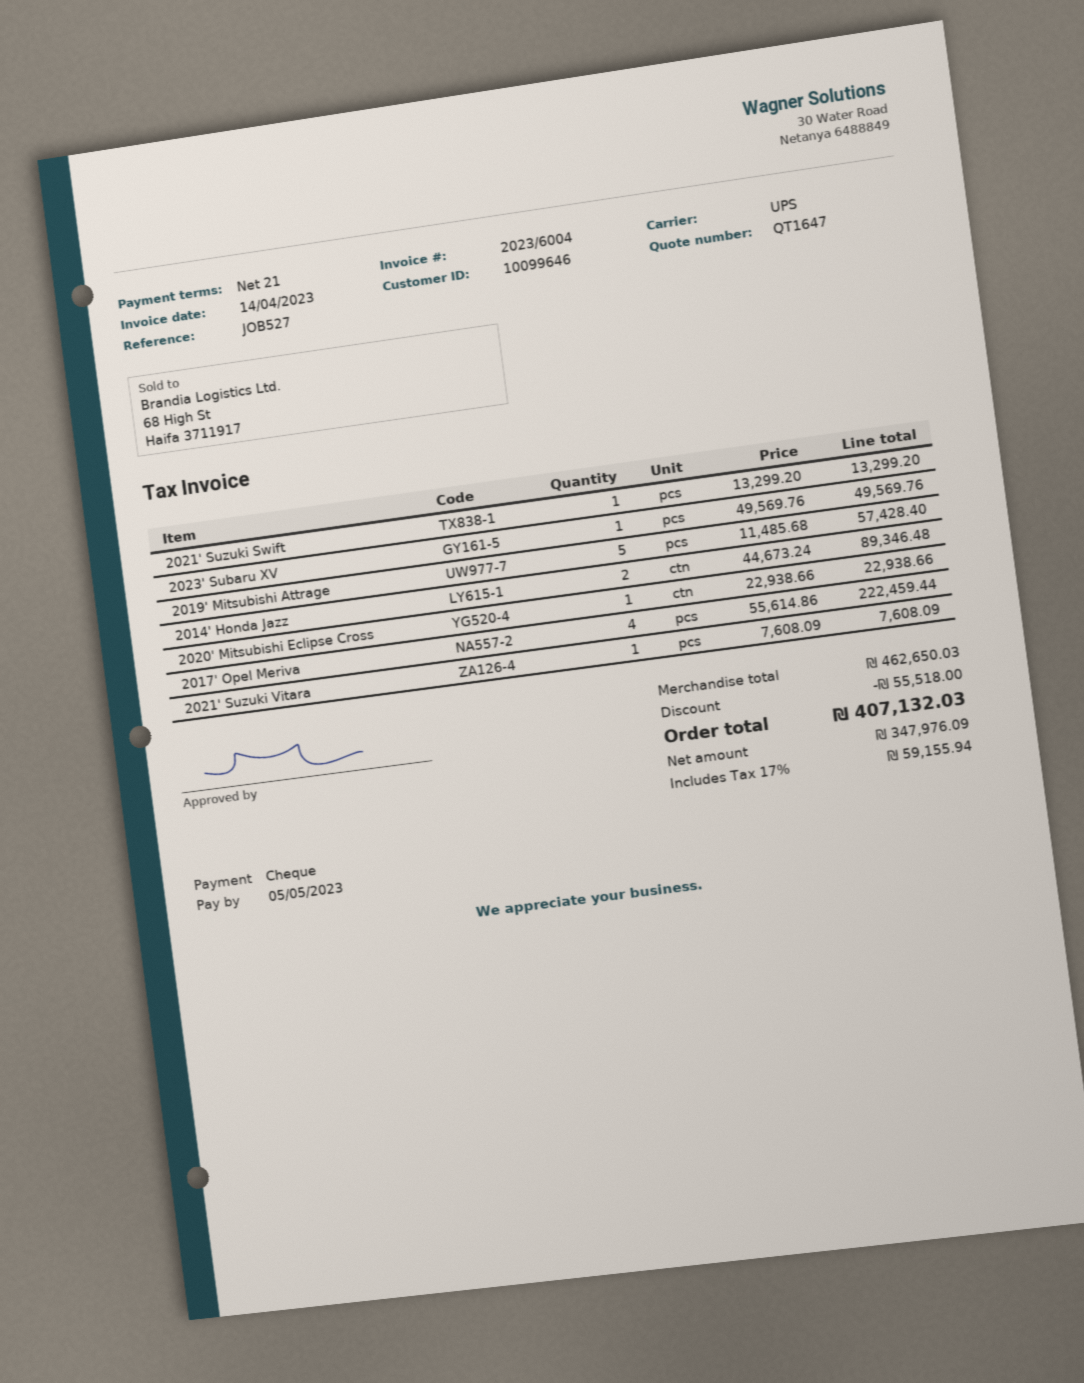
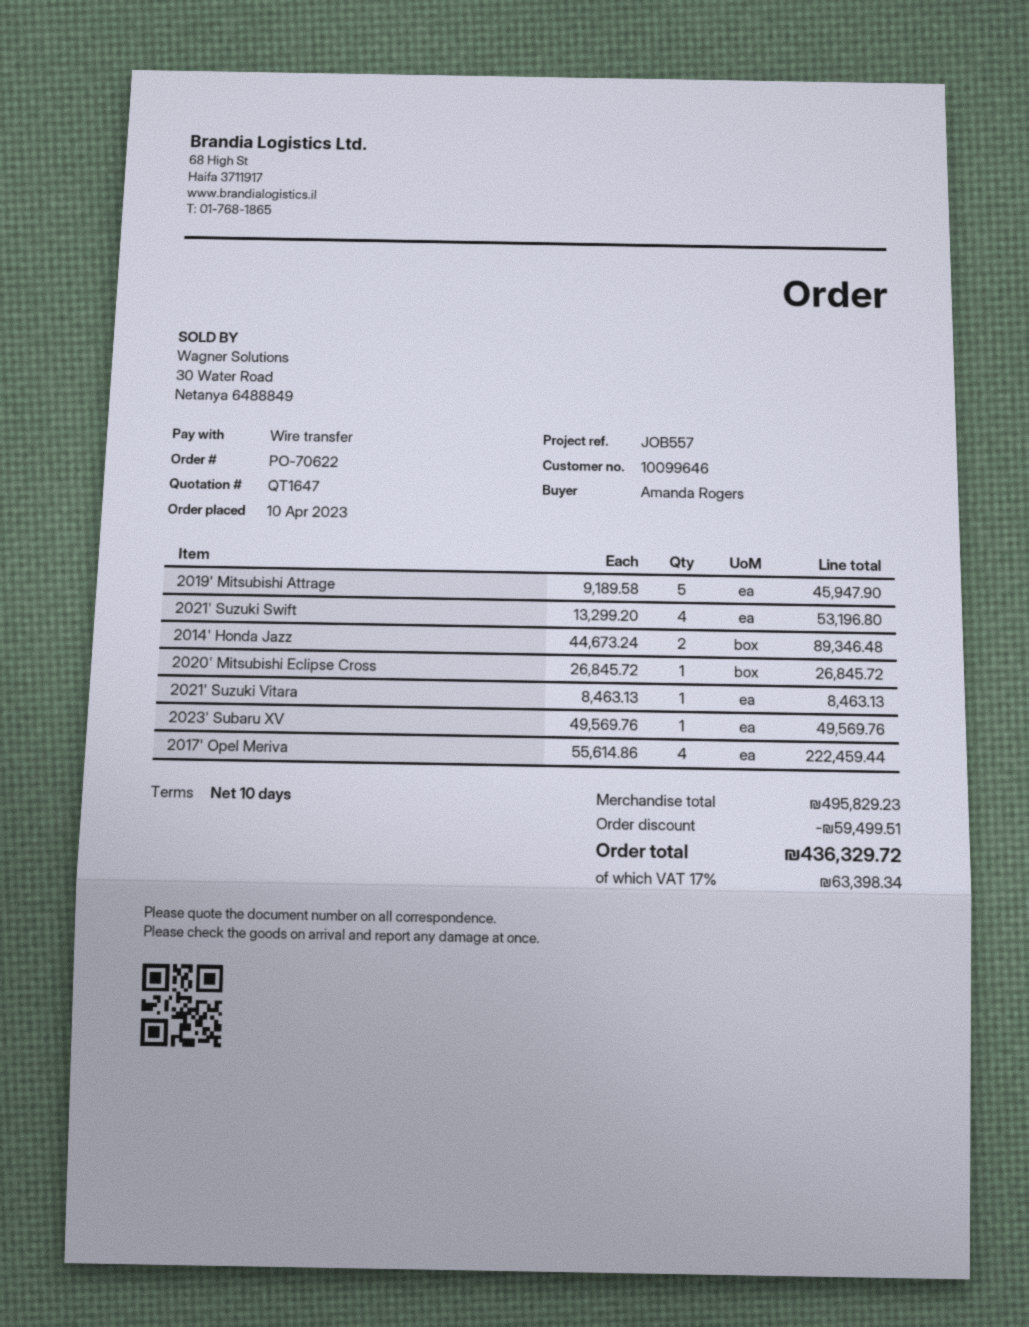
payment terms: 21 days -> 10 days
reference: JOB527 -> JOB557
payment method: cheque -> bank transfer
2021' Suzuki Swift: 1 x 13299.20 = 13299.20 -> 4 x 13299.20 = 53196.80
2019' Mitsubishi Attrage: 5 x 11485.68 = 57428.40 -> 5 x 9189.58 = 45947.90
2020' Mitsubishi Eclipse Cross: 1 x 22938.66 = 22938.66 -> 1 x 26845.72 = 26845.72
2021' Suzuki Vitara: 1 x 7608.09 = 7608.09 -> 1 x 8463.13 = 8463.13
subtotal: 462650.03 -> 495829.23
discount: 55518.00 -> 59499.51
tax: 17% = 59155.94 -> 17% = 63398.34
total: 407132.03 -> 436329.72

